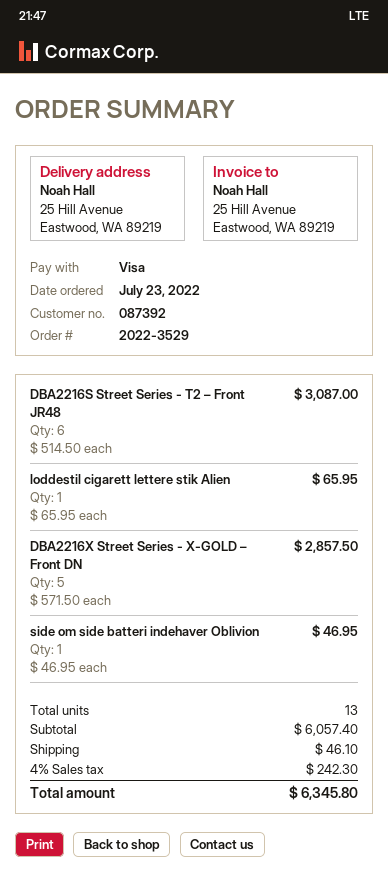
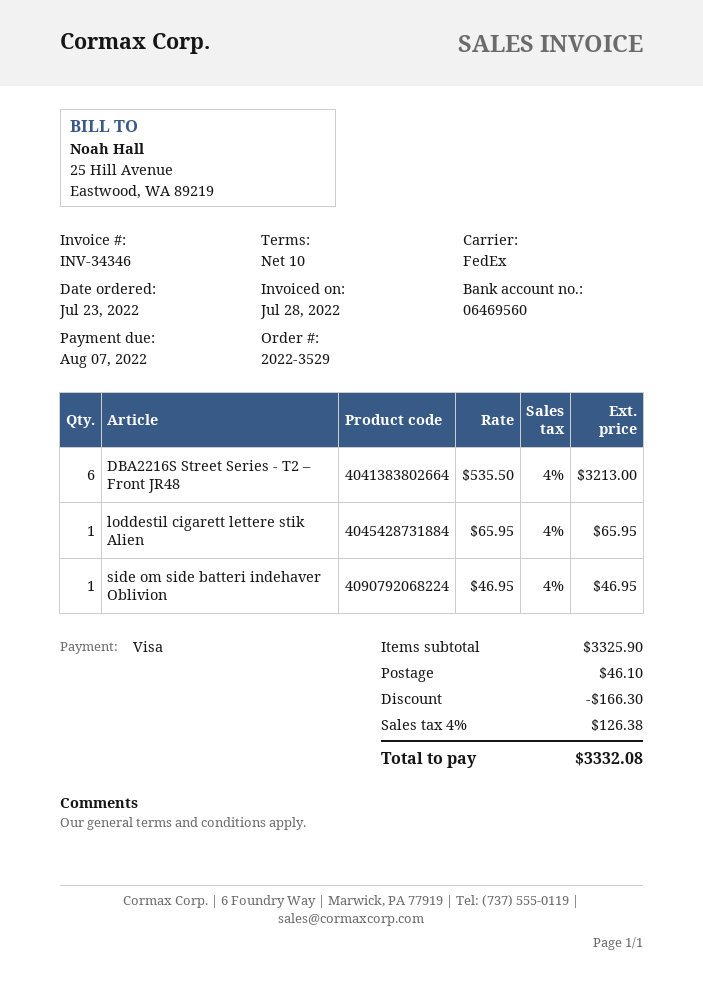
DBA2216S Street Series - T2 – Front JR48: 6 x 514.50 = 3087.00 -> 6 x 535.50 = 3213.00
DBA2216X Street Series - X-GOLD – Front DN: 5 x 571.50 = 2857.50 -> none
subtotal: 6057.40 -> 3325.90
discount: none -> 166.30
tax: 4% = 242.30 -> 4% = 126.38
total: 6345.80 -> 3332.08

